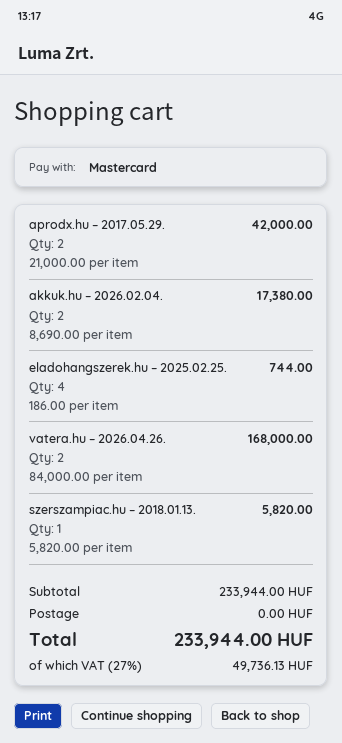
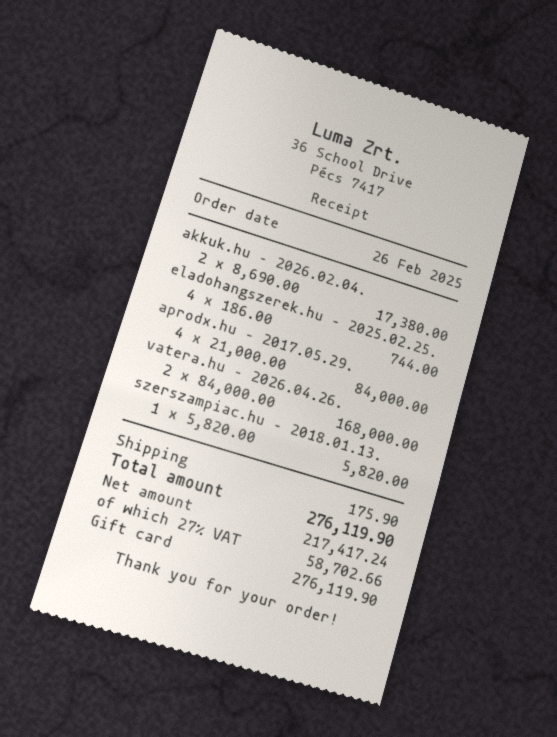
payment method: Mastercard -> gift card
aprodx.hu – 2017.05.29.: 2 x 21000.00 = 42000.00 -> 4 x 21000.00 = 84000.00
shipping: 0.00 -> 175.90
tax: 27% = 49736.13 -> 27% = 58702.66
total: 233944.00 -> 276119.90

